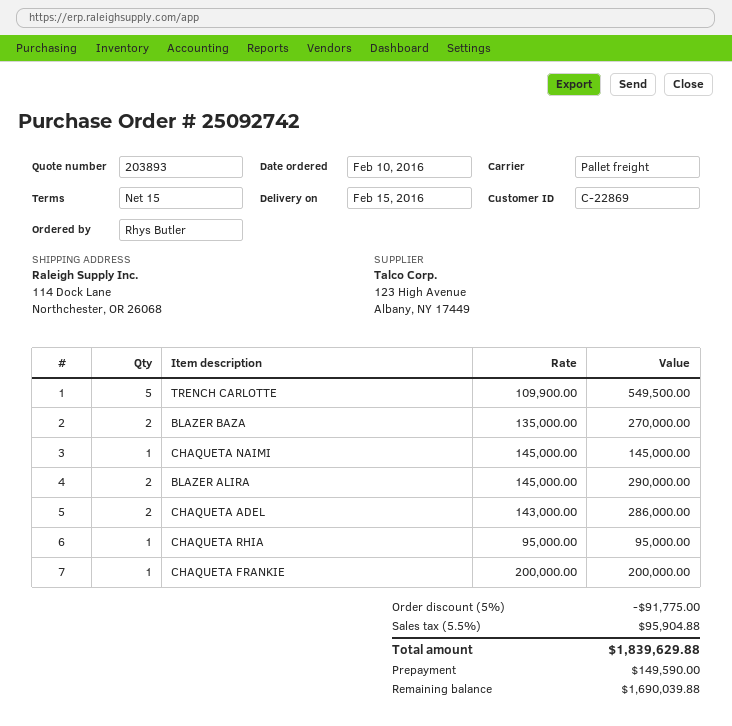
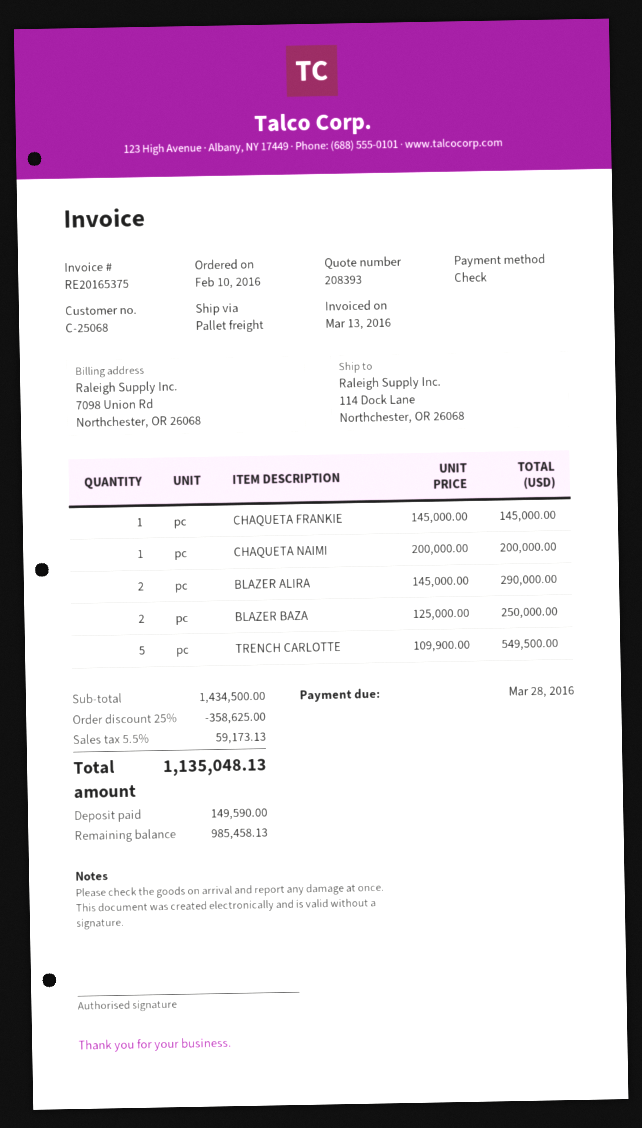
quote number: 203893 -> 208393
customer number: C-22869 -> C-25068
BLAZER BAZA: 2 x 135000.00 = 270000.00 -> 2 x 125000.00 = 250000.00
CHAQUETA NAIMI: 1 x 145000.00 = 145000.00 -> 1 x 200000.00 = 200000.00
CHAQUETA ADEL: 2 x 143000.00 = 286000.00 -> none
CHAQUETA RHIA: 1 x 95000.00 = 95000.00 -> none
CHAQUETA FRANKIE: 1 x 200000.00 = 200000.00 -> 1 x 145000.00 = 145000.00
discount: 5% = 91775.00 -> 25% = 358625.00
tax: 5.5% = 95904.88 -> 5.5% = 59173.13
total: 1839629.88 -> 1135048.13
balance: 1690039.88 -> 985458.13

